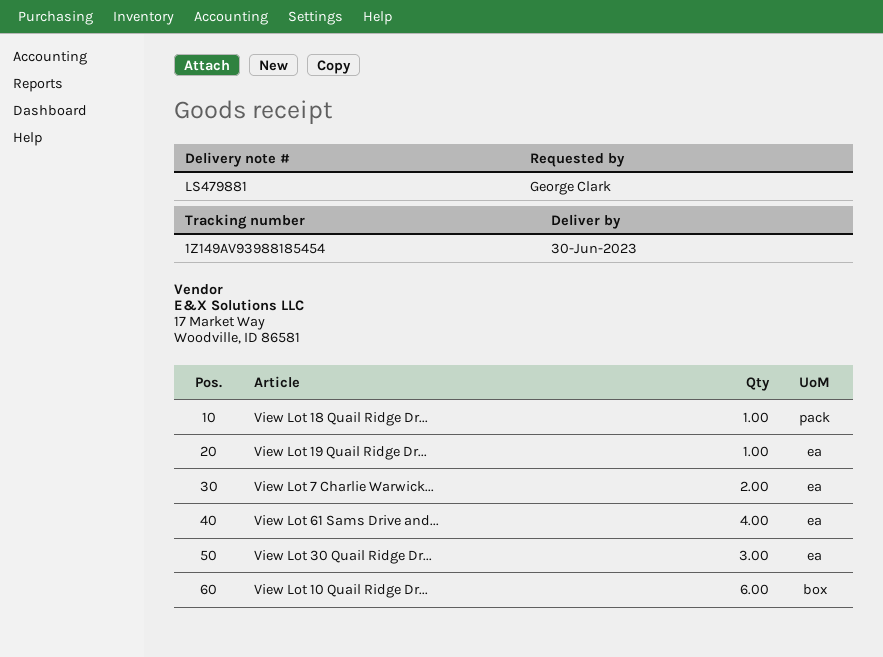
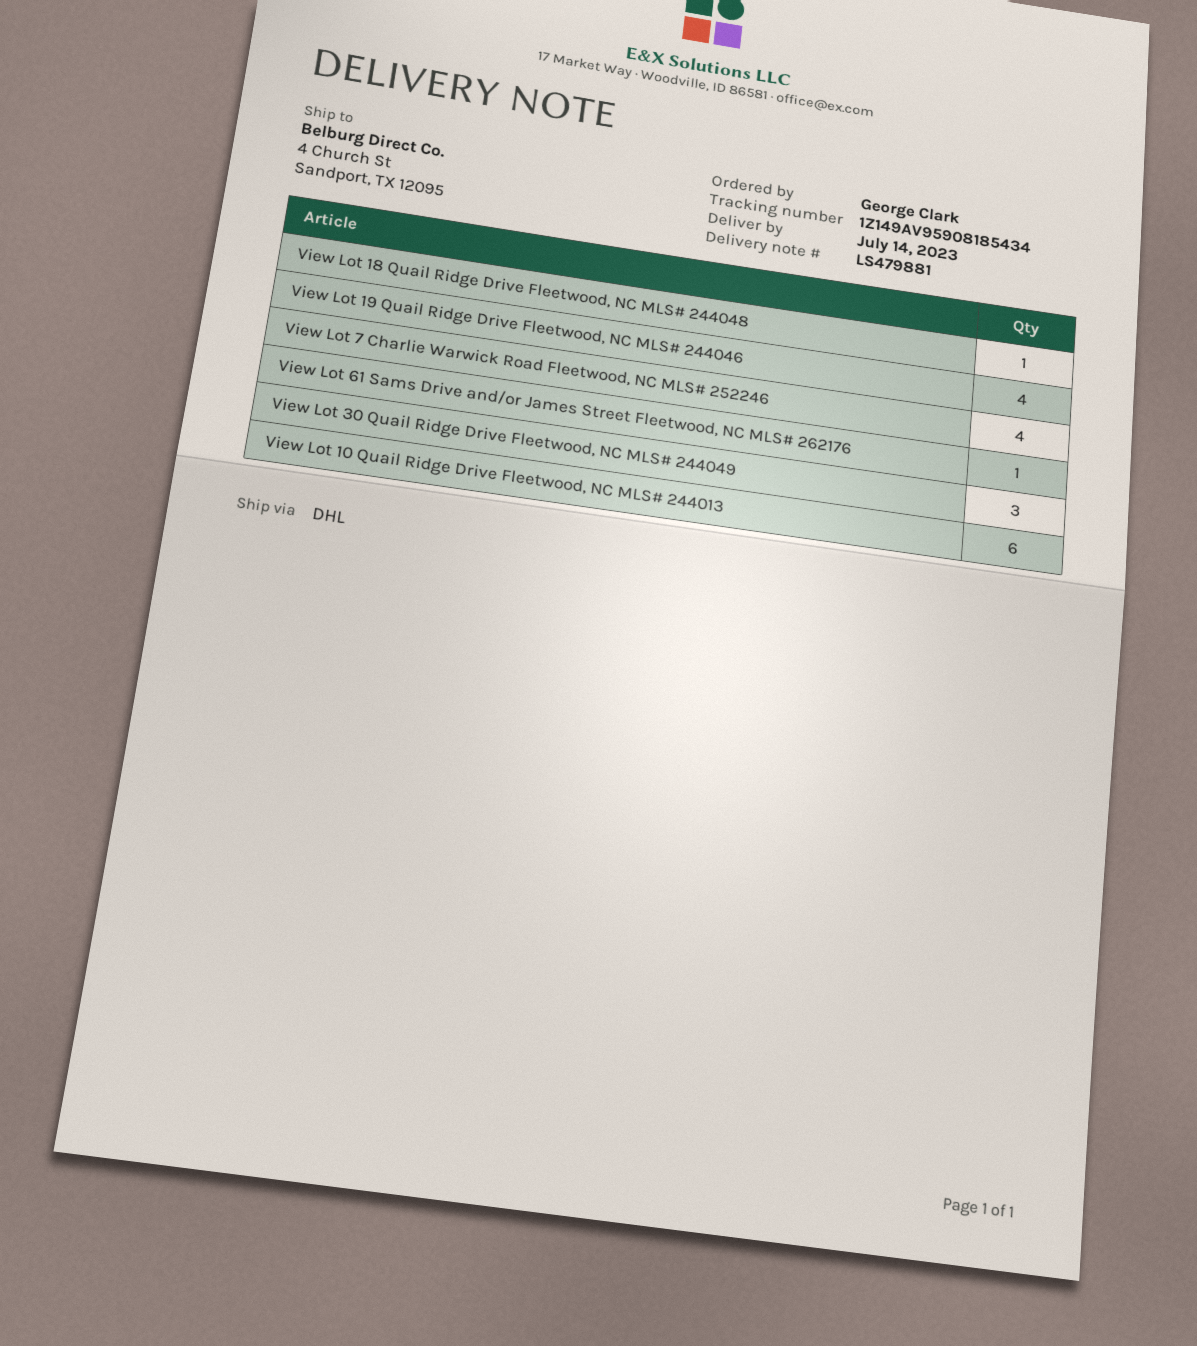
delivery date: 2023-06-30 -> 2023-07-14
tracking number: 1Z149AV93988185454 -> 1Z149AV95908185434
View Lot 19 Quail Ridge Dr...: 1 -> 4
View Lot 7 Charlie Warwick...: 2 -> 4
View Lot 61 Sams Drive and...: 4 -> 1

